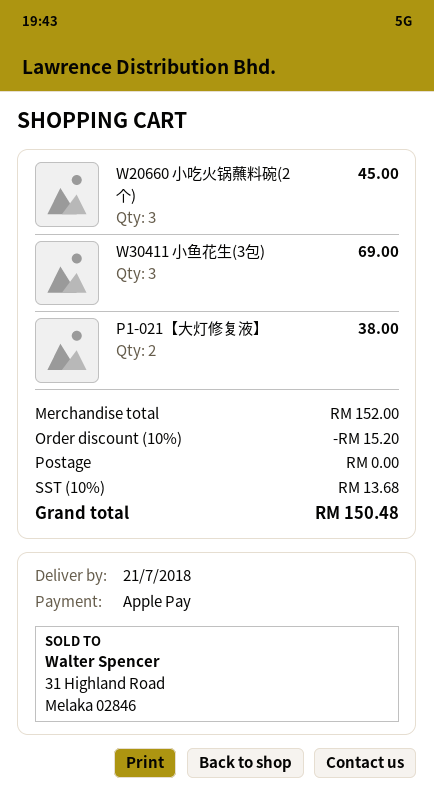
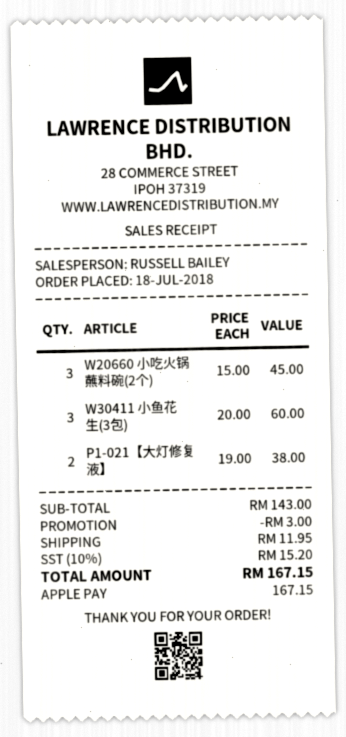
W30411 小鱼花生(3包): 3 for 69.00 -> 3 for 60.00
subtotal: 152.00 -> 143.00
discount: 15.20 -> 3.00
shipping: 0.00 -> 11.95
tax: 10% = 13.68 -> 10% = 15.20
total: 150.48 -> 167.15

